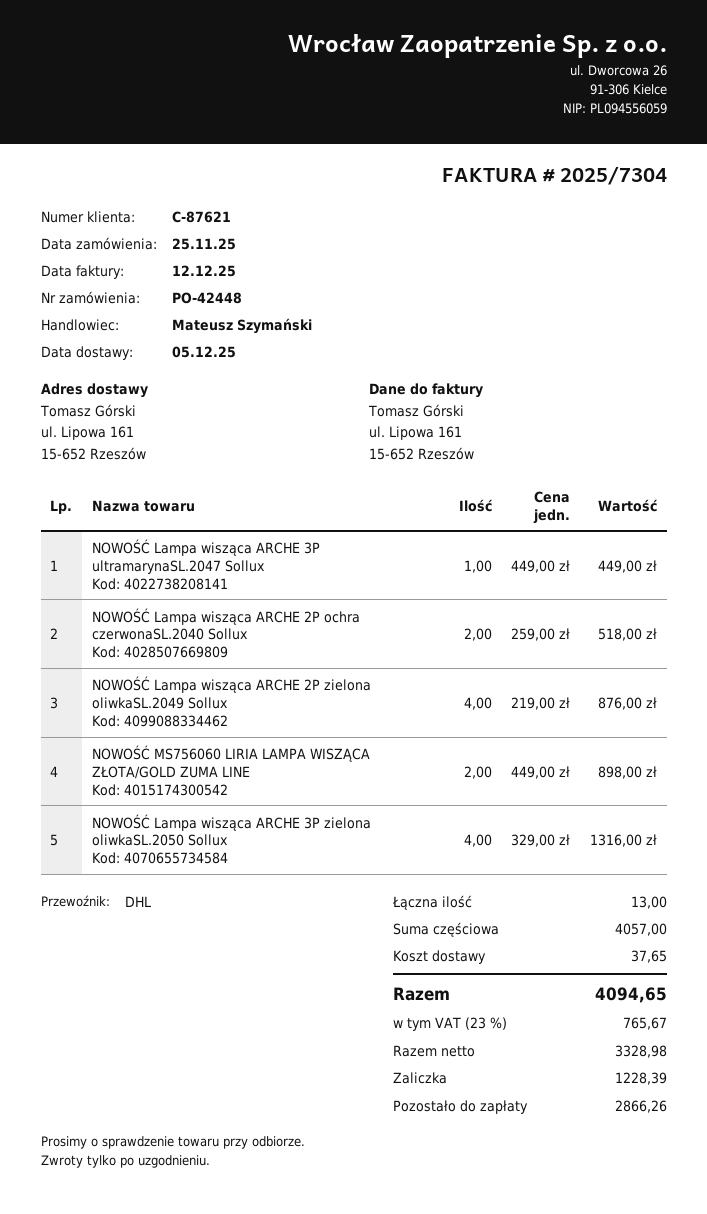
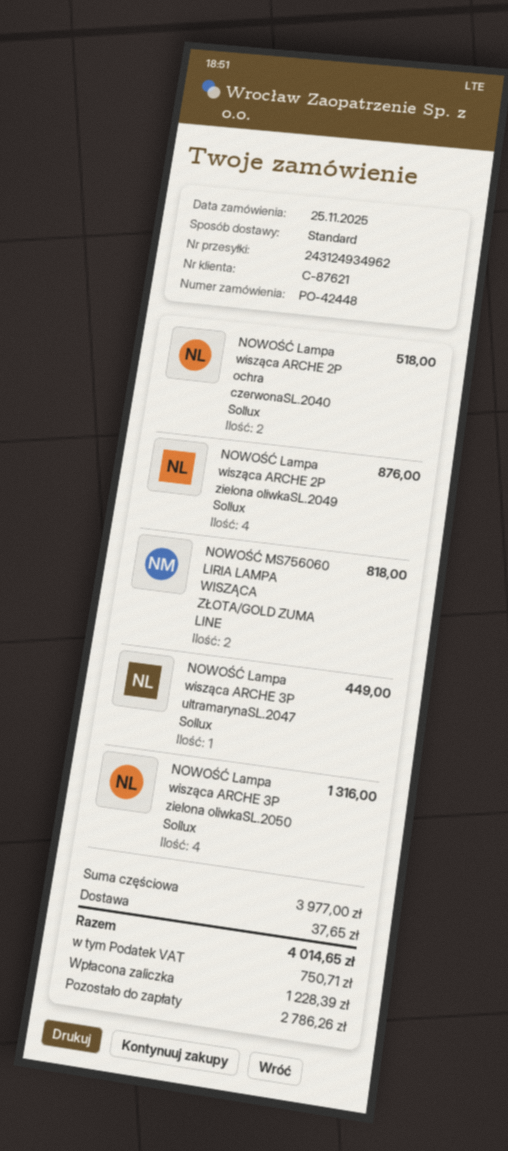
shipping method: DHL -> standard
NOWOŚĆ MS756060 LIRIA LAMPA WISZĄCA ZŁOTA/GOLD ZUMA LINE: 2 for 898.00 -> 2 for 818.00
subtotal: 4057.00 -> 3977.00
tax: 765.67 -> 750.71
total: 4094.65 -> 4014.65
balance: 2866.26 -> 2786.26

